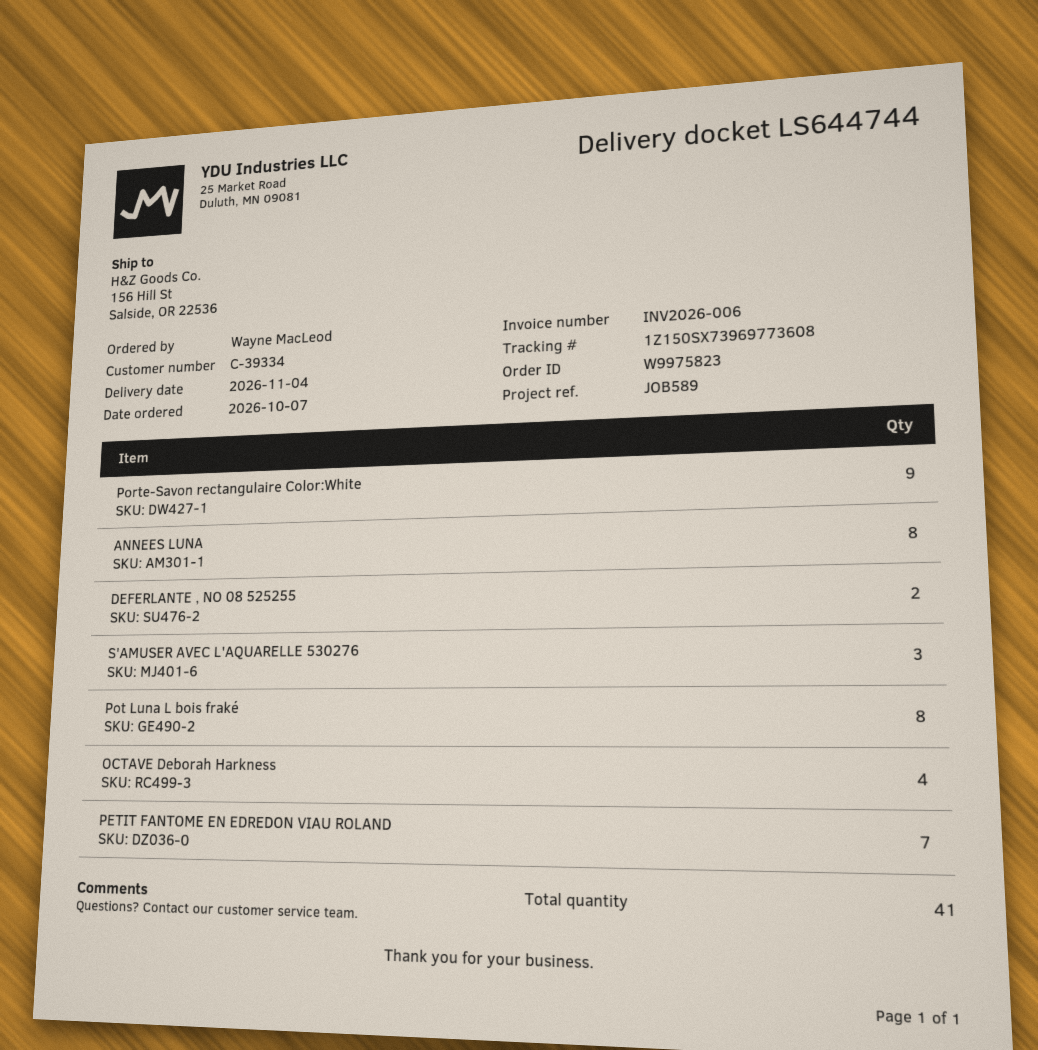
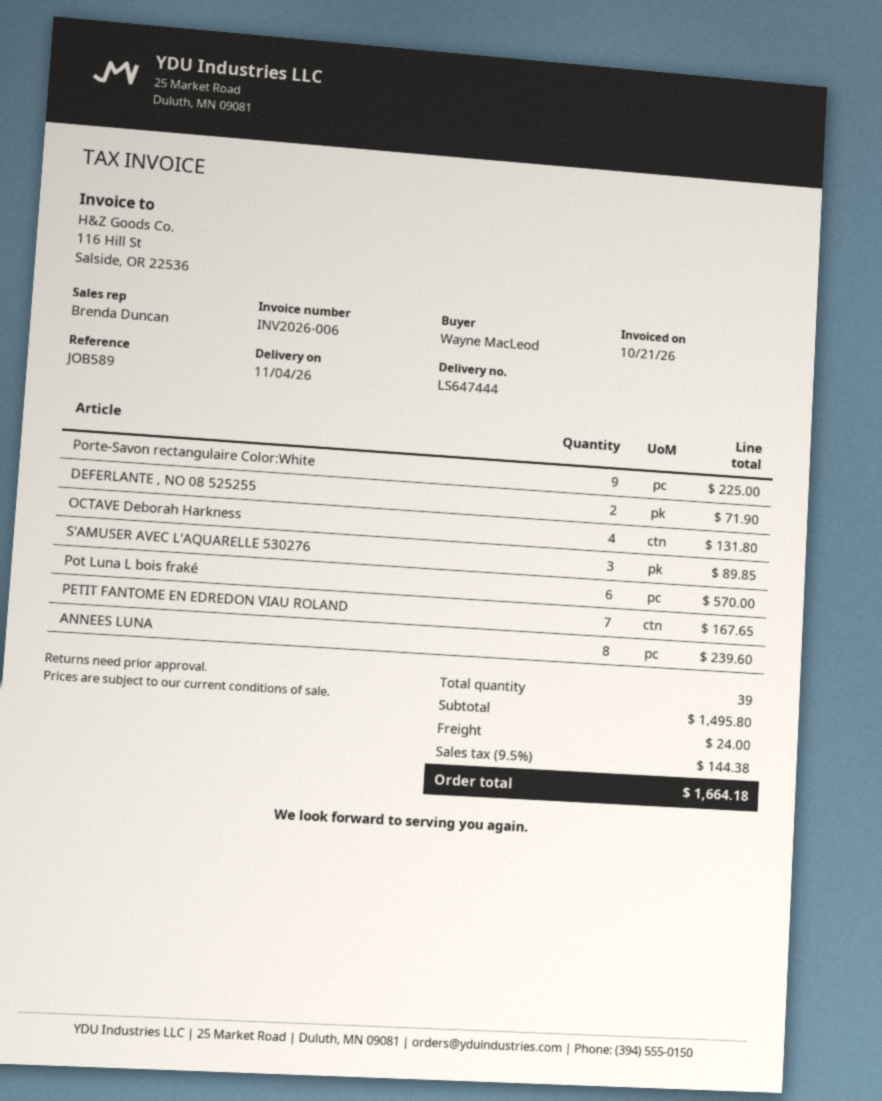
delivery note number: LS644744 -> LS647444
Pot Luna L bois fraké: 8 -> 6
total quantity: 41 -> 39

